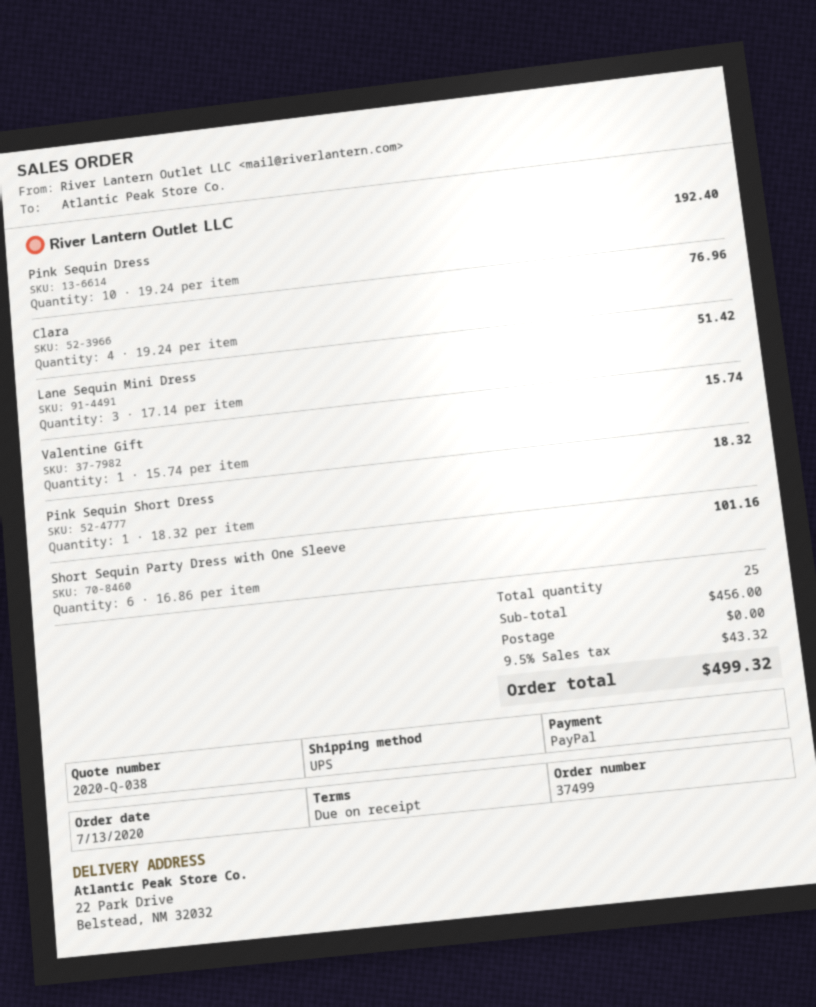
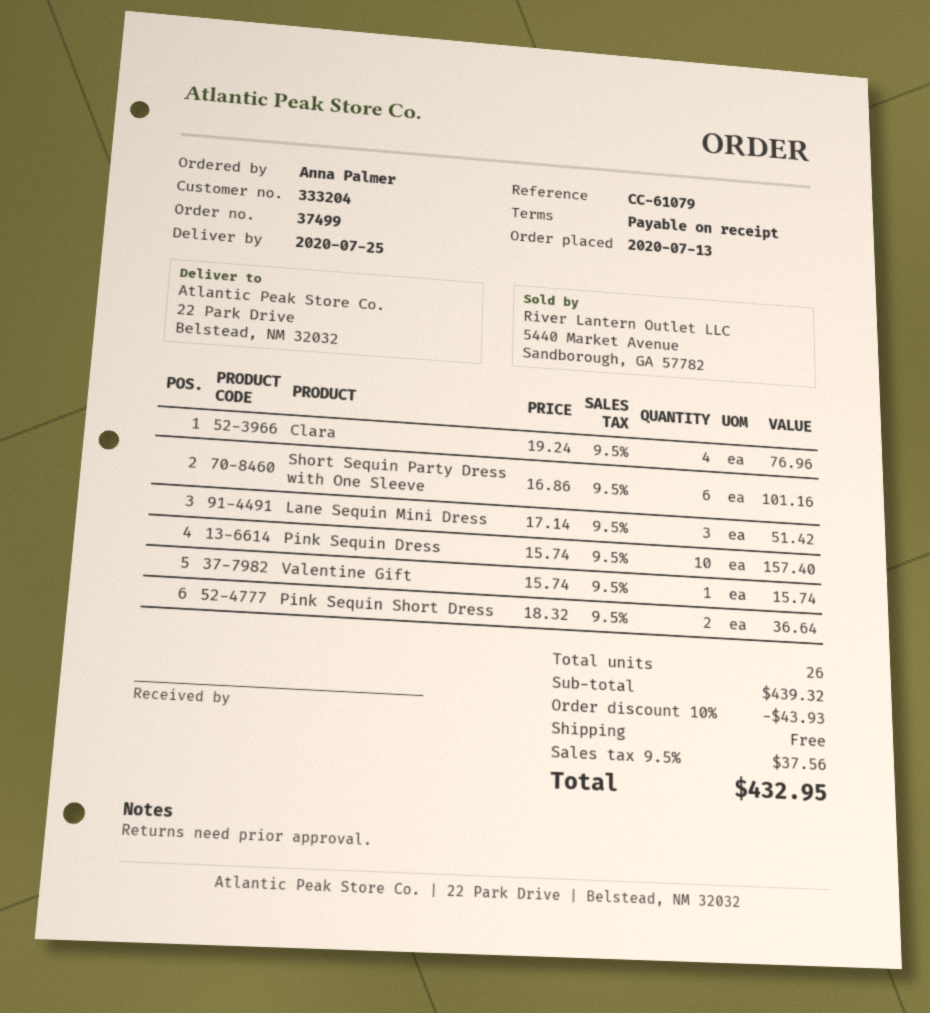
Pink Sequin Dress: 10 x 19.24 = 192.40 -> 10 x 15.74 = 157.40
Pink Sequin Short Dress: 1 x 18.32 = 18.32 -> 2 x 18.32 = 36.64
total quantity: 25 -> 26
subtotal: 456.00 -> 439.32
discount: none -> 10% = 43.93
tax: 9.5% = 43.32 -> 9.5% = 37.56
total: 499.32 -> 432.95

